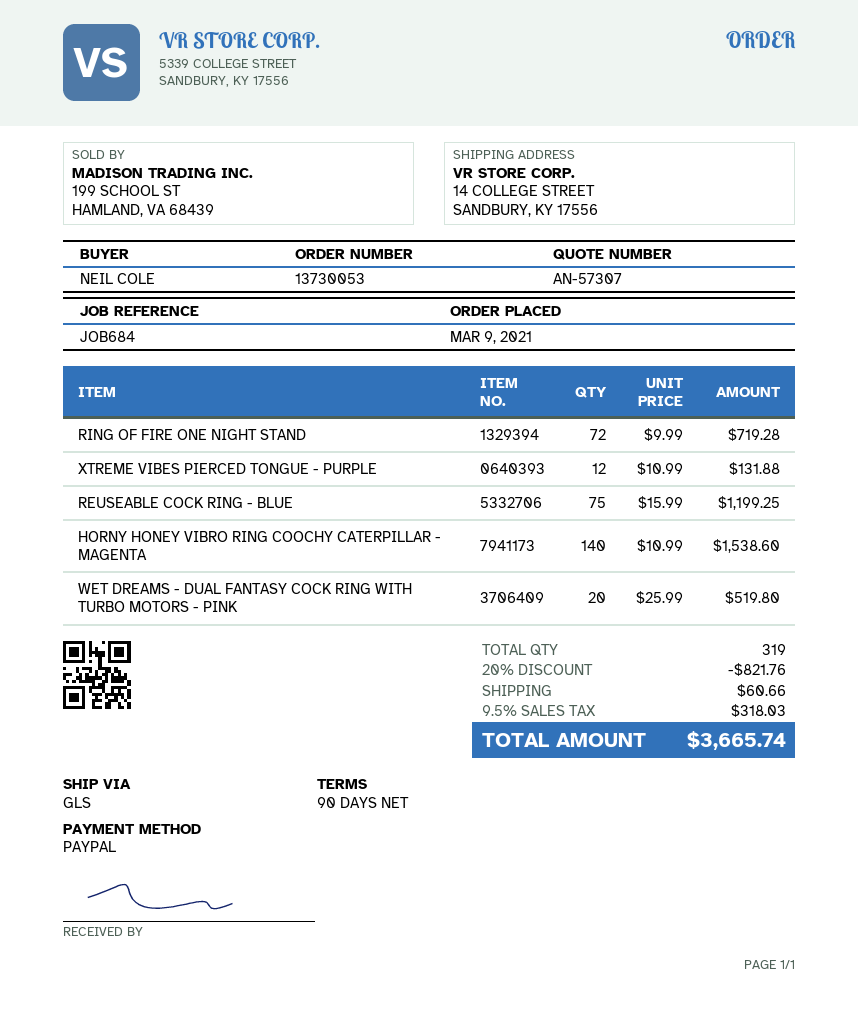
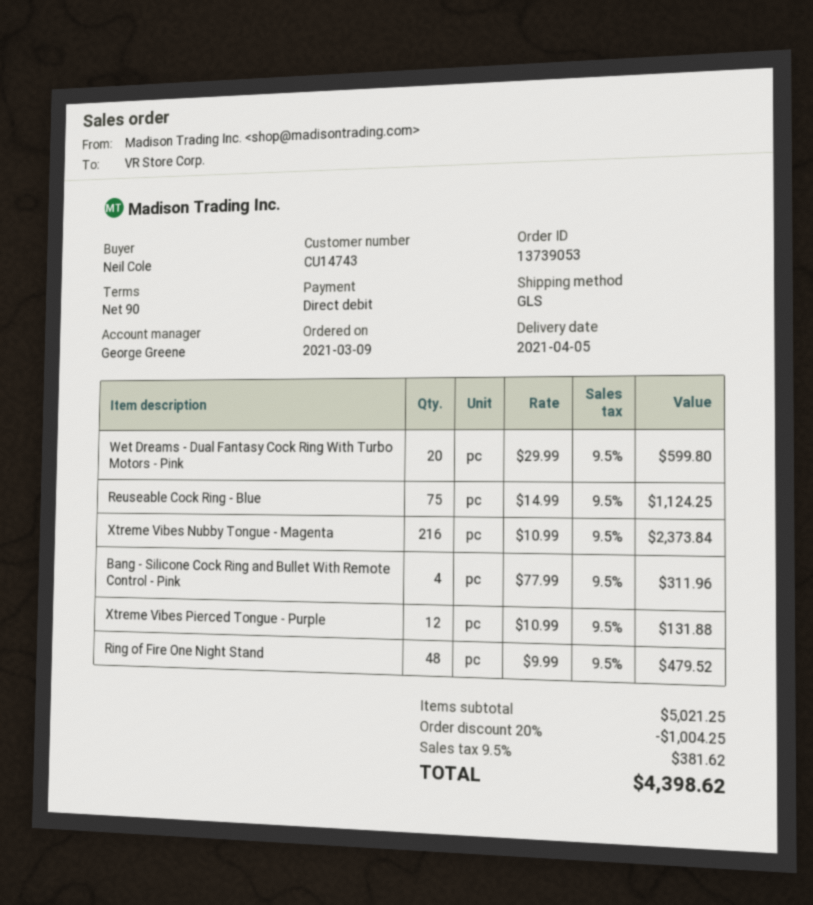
order number: 13730053 -> 13739053
payment method: PayPal -> direct debit
RING OF FIRE ONE NIGHT STAND: 72 x 9.99 = 719.28 -> 48 x 9.99 = 479.52
REUSEABLE COCK RING - BLUE: 75 x 15.99 = 1199.25 -> 75 x 14.99 = 1124.25
HORNY HONEY VIBRO RING COOCHY CATERPILLAR - MAGENTA: 140 x 10.99 = 1538.60 -> none
WET DREAMS - DUAL FANTASY COCK RING WITH TURBO MOTORS - PINK: 20 x 25.99 = 519.80 -> 20 x 29.99 = 599.80
Xtreme Vibes Nubby Tongue - Magenta: none -> 216 x 10.99 = 2373.84
Bang - Silicone Cock Ring and Bullet With Remote Control - Pink: none -> 4 x 77.99 = 311.96
discount: 20% = 821.76 -> 20% = 1004.25
shipping: 60.66 -> none
tax: 9.5% = 318.03 -> 9.5% = 381.62
total: 3665.74 -> 4398.62

